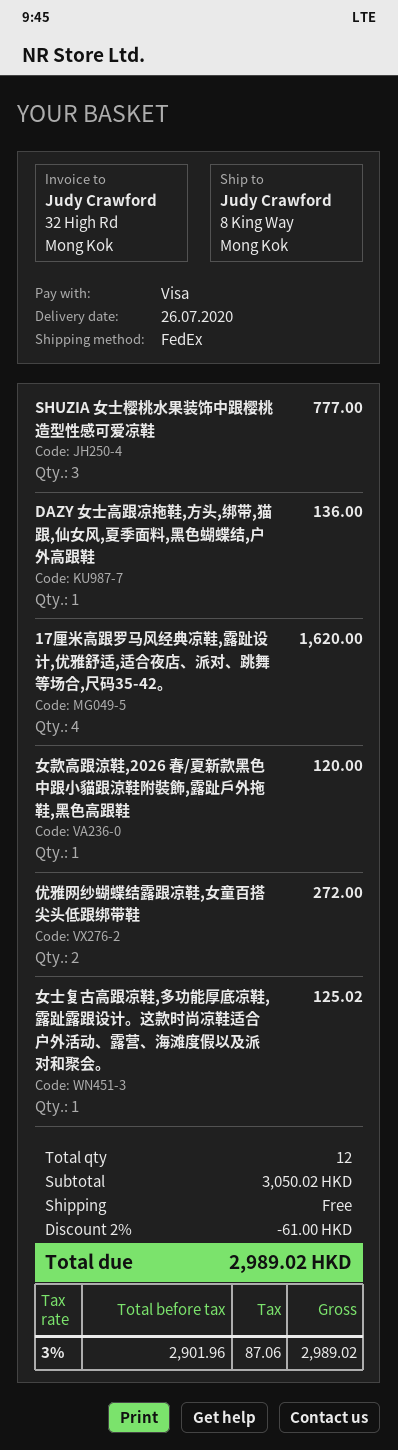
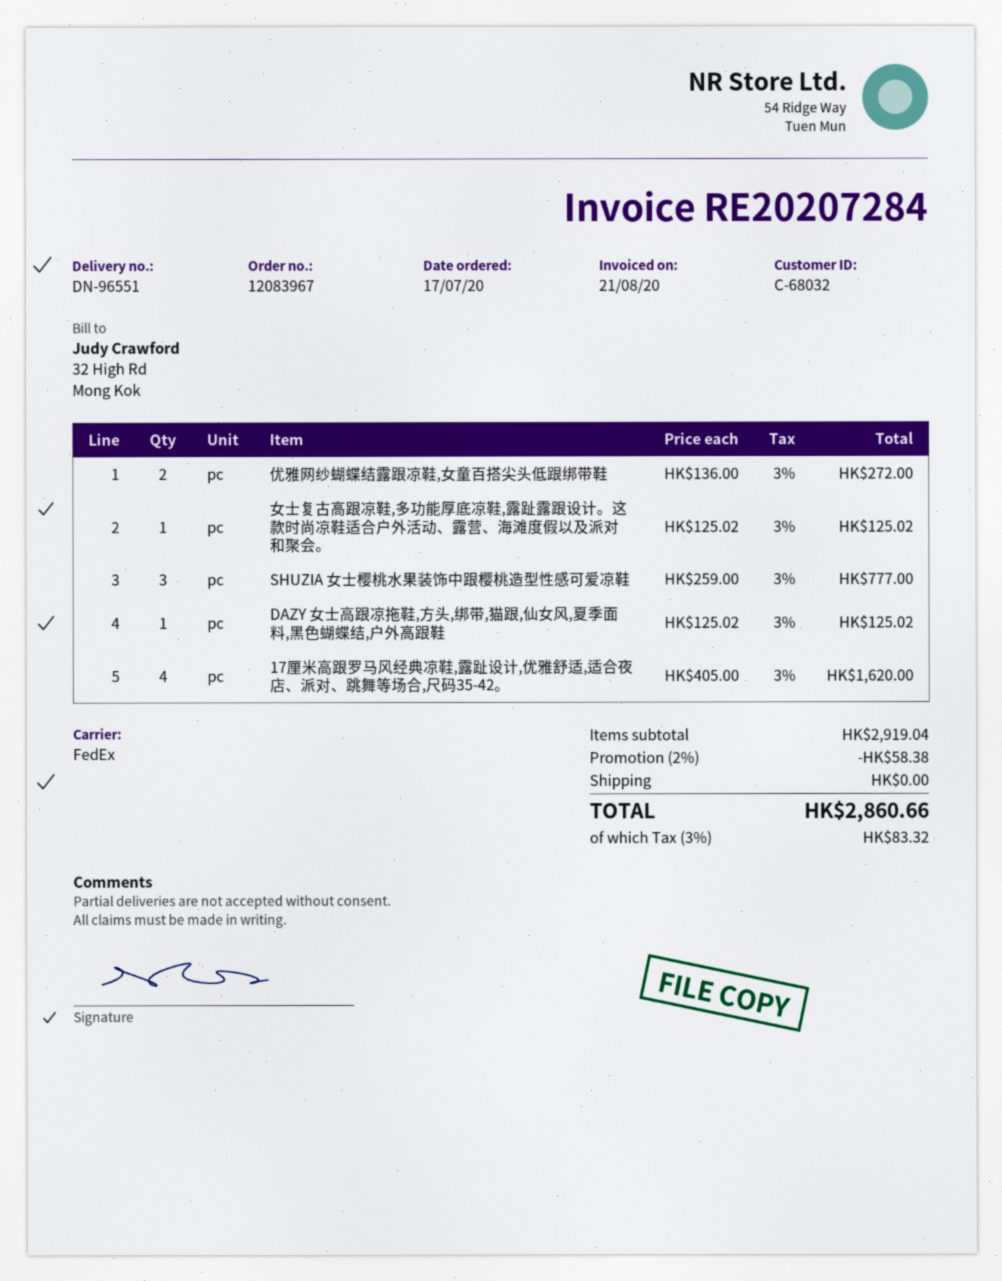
DAZY 女士高跟凉拖鞋,方头,绑带,猫跟,仙女风,夏季面料,黑色蝴蝶结,户外高跟鞋: 1 for 136.00 -> 1 for 125.02
女款高跟涼鞋,2026 春/夏新款黑色中跟小貓跟涼鞋附裝飾,露趾戶外拖鞋,黑色高跟鞋: 1 for 120.00 -> none
subtotal: 3050.02 -> 2919.04
discount: 2% = 61.00 -> 2% = 58.38
tax: 3% = 87.06 -> 3% = 83.32
total: 2989.02 -> 2860.66

